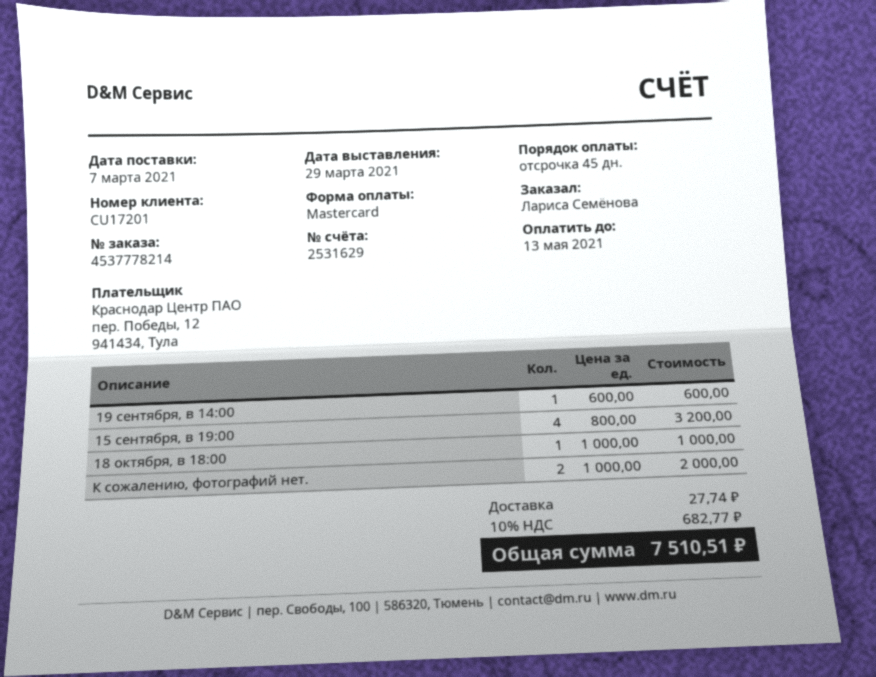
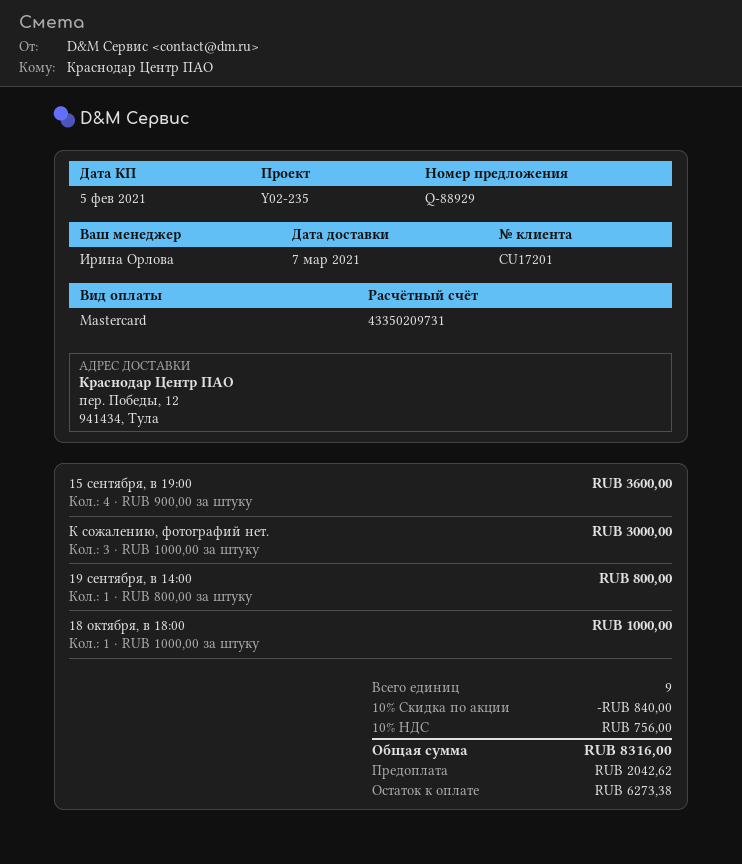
19 сентября, в 14:00: 1 x 600.00 = 600.00 -> 1 x 800.00 = 800.00
15 сентября, в 19:00: 4 x 800.00 = 3200.00 -> 4 x 900.00 = 3600.00
К сожалению, фотографий нет.: 2 x 1000.00 = 2000.00 -> 3 x 1000.00 = 3000.00
discount: none -> 10% = 840.00
shipping: 27.74 -> none
tax: 10% = 682.77 -> 10% = 756.00
total: 7510.51 -> 8316.00

